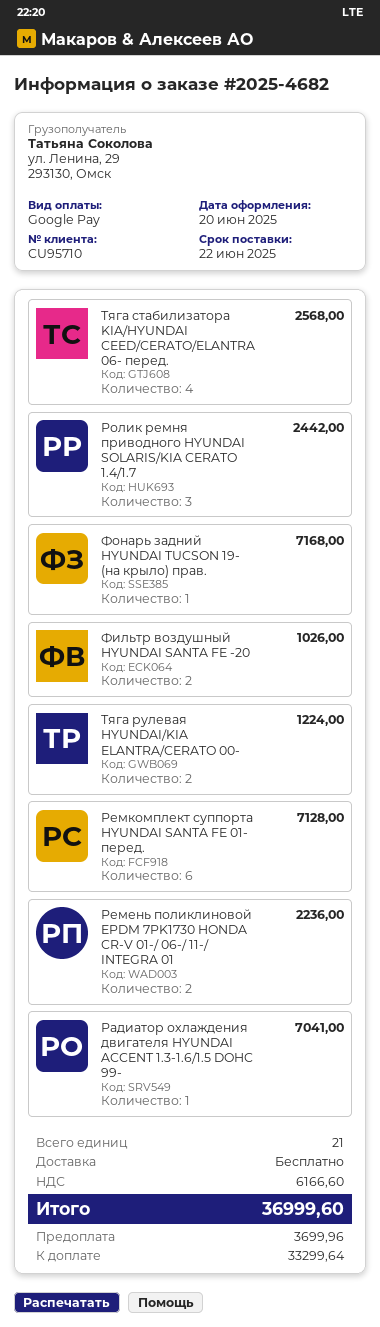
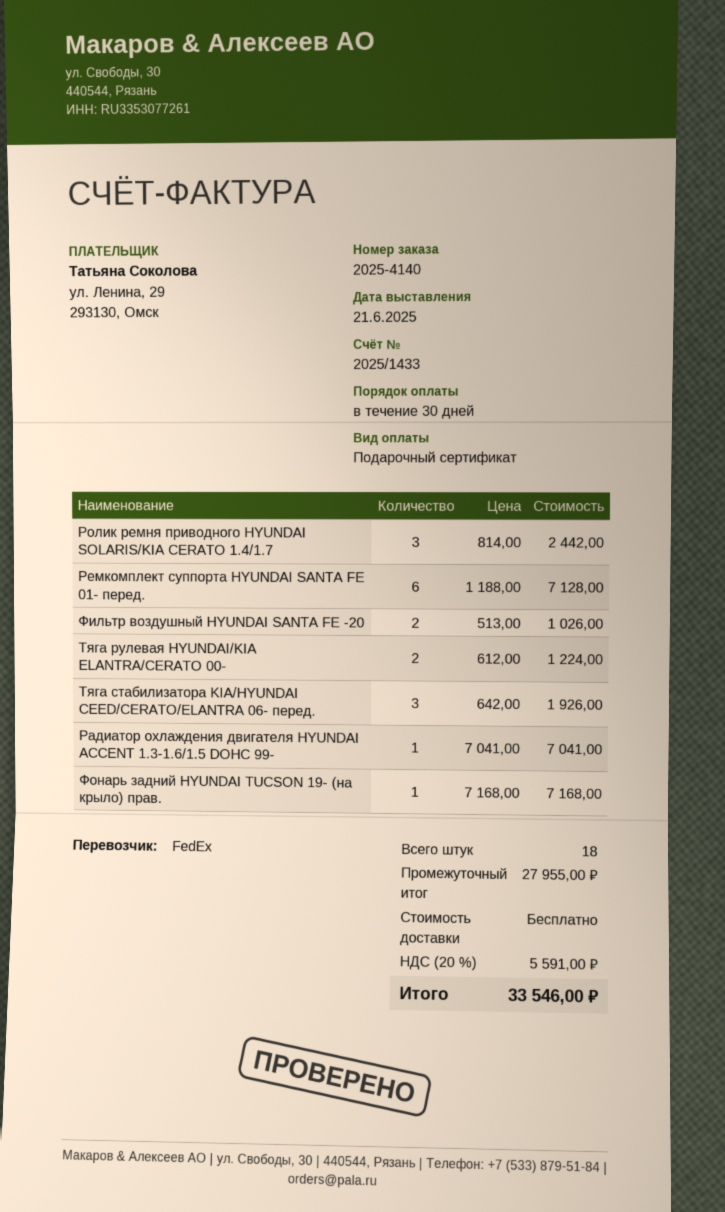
order number: 2025-4682 -> 2025-4140
payment method: Google Pay -> gift card
Тяга стабилизатора KIA/HYUNDAI CEED/CERATO/ELANTRA 06- перед.: 4 for 2568.00 -> 3 for 1926.00
Ремень поликлиновой EPDM 7PK1730 HONDA CR-V 01-/ 06-/ 11-/ INTEGRA 01: 2 for 2236.00 -> none
total quantity: 21 -> 18
tax: 6166.60 -> 5591.00
total: 36999.60 -> 33546.00

